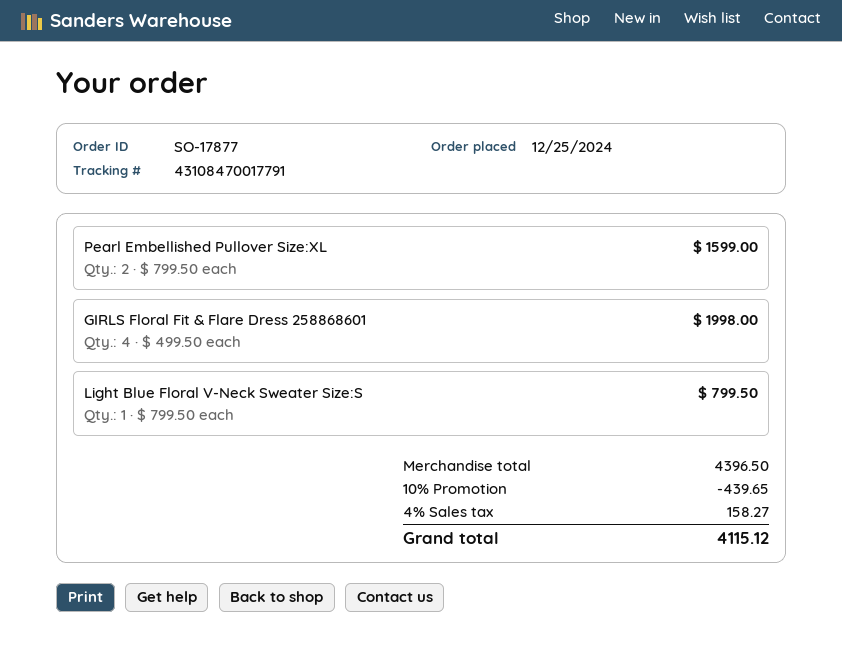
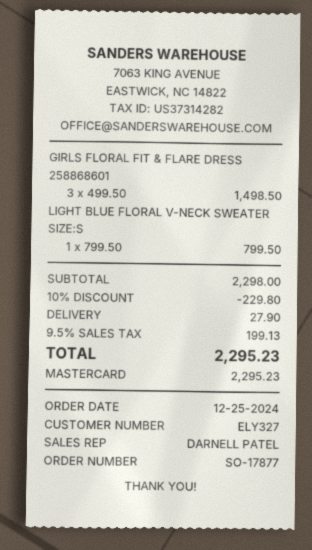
Pearl Embellished Pullover Size:XL: 2 x 799.50 = 1599.00 -> none
GIRLS Floral Fit & Flare Dress 258868601: 4 x 499.50 = 1998.00 -> 3 x 499.50 = 1498.50
subtotal: 4396.50 -> 2298.00
discount: 10% = 439.65 -> 10% = 229.80
shipping: none -> 27.90
tax: 4% = 158.27 -> 9.5% = 199.13
total: 4115.12 -> 2295.23

